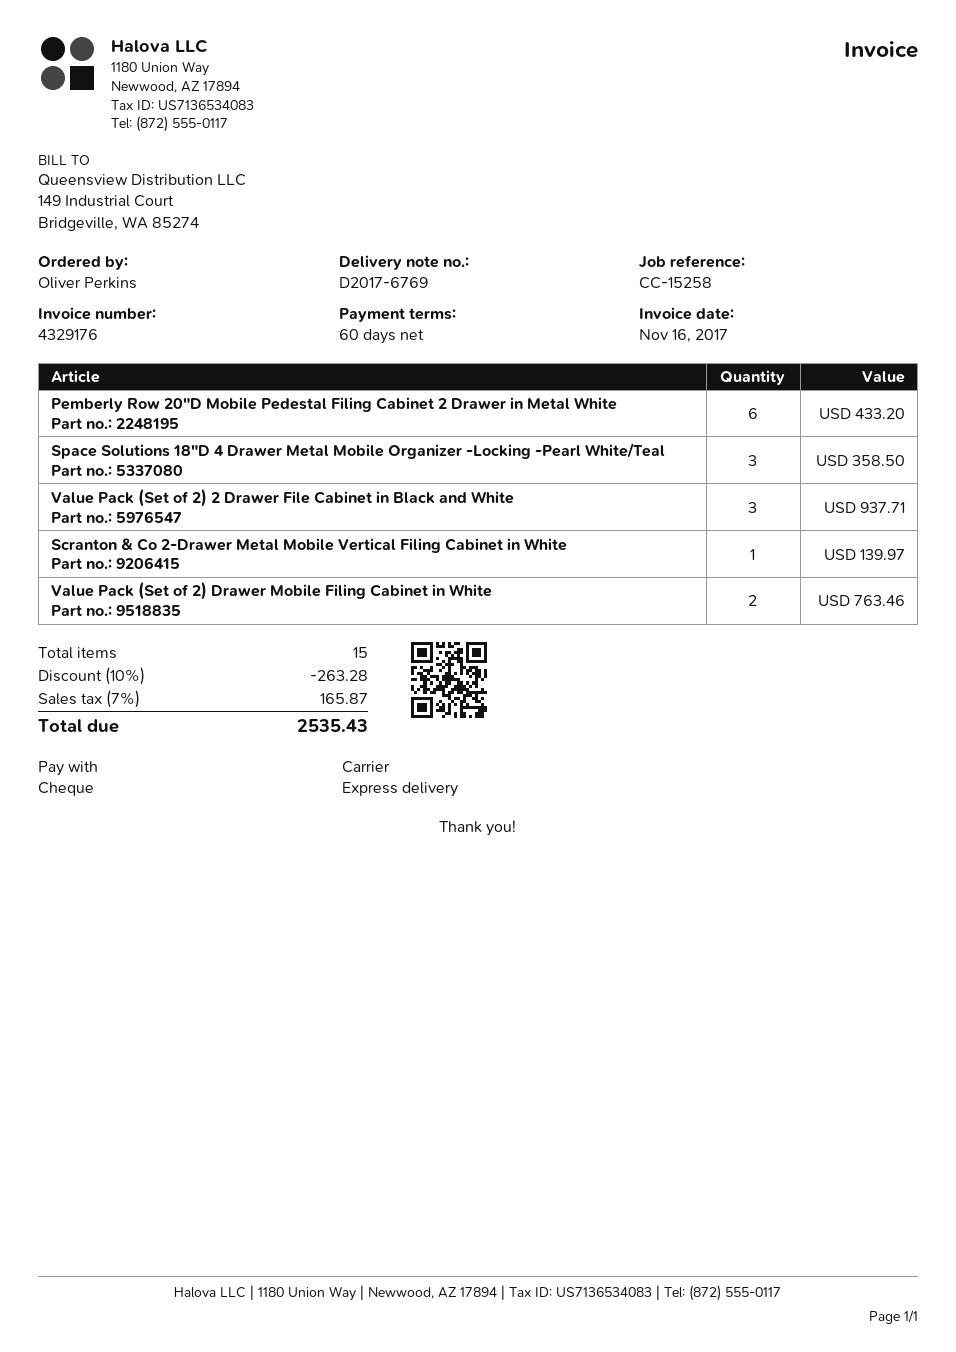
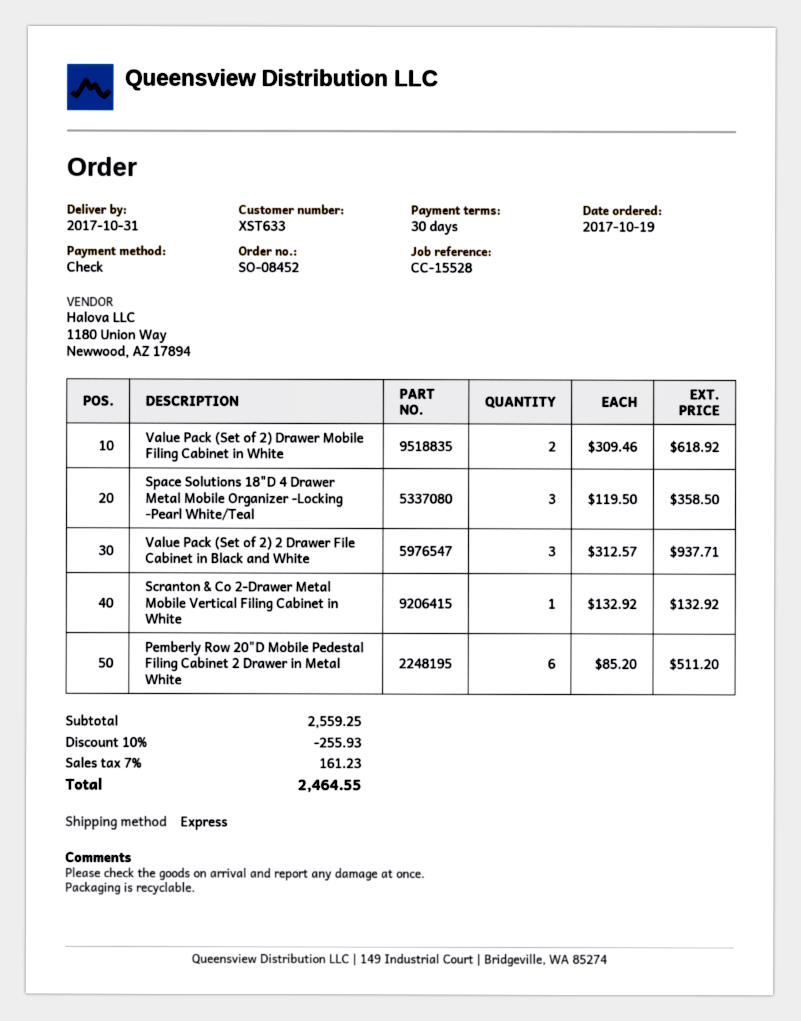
payment terms: 60 days -> 30 days
reference: CC-15258 -> CC-15528
Pemberly Row 20"D Mobile Pedestal Filing Cabinet 2 Drawer in Metal White: 6 for 433.20 -> 6 for 511.20
Scranton & Co 2-Drawer Metal Mobile Vertical Filing Cabinet in White: 1 for 139.97 -> 1 for 132.92
Value Pack (Set of 2) Drawer Mobile Filing Cabinet in White: 2 for 763.46 -> 2 for 618.92
discount: 10% = 263.28 -> 10% = 255.93
tax: 7% = 165.87 -> 7% = 161.23
total: 2535.43 -> 2464.55

